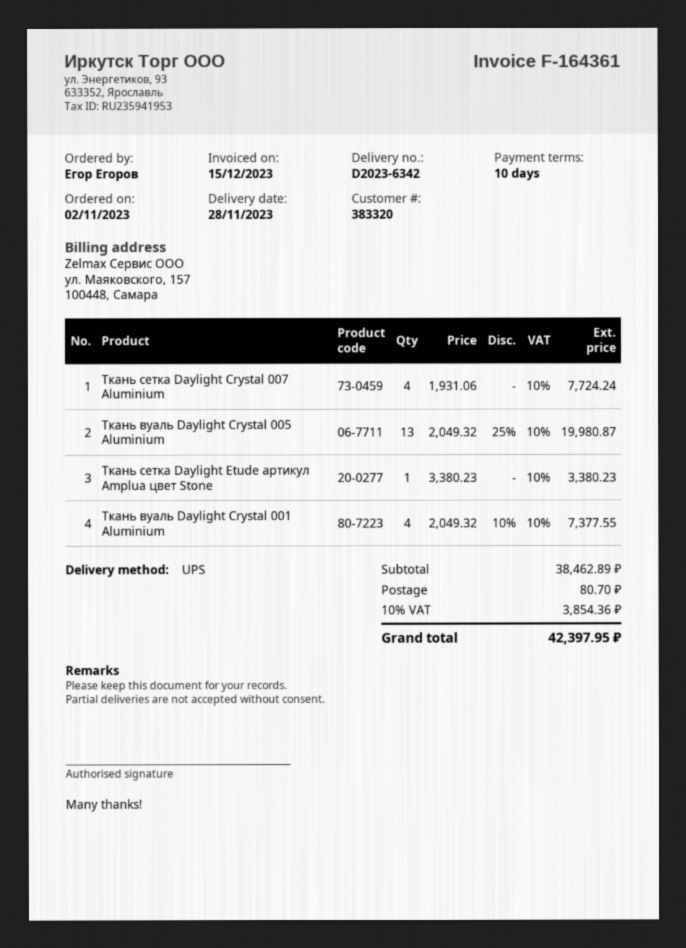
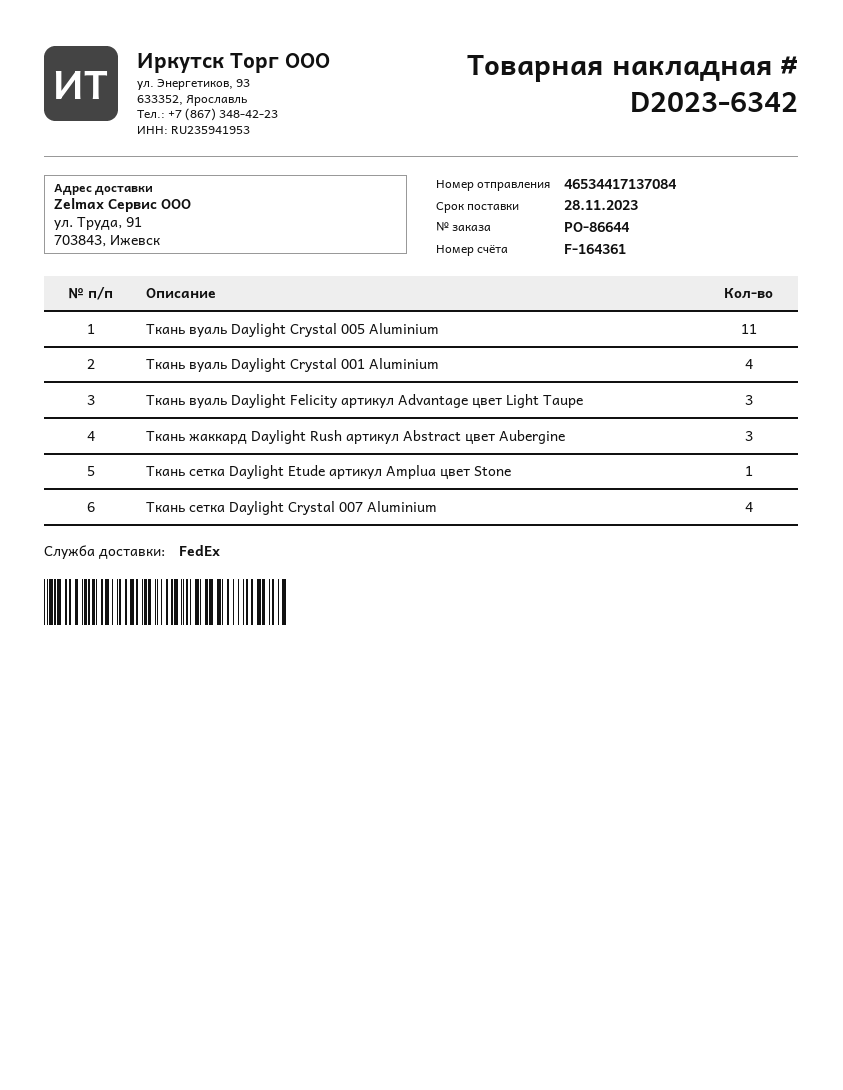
shipping method: UPS -> FedEx
Ткань вуаль Daylight Crystal 005 Aluminium: 13 -> 11
Ткань вуаль Daylight Felicity артикул Advantage цвет Light Taupe: none -> 3
Ткань жаккард Daylight Rush артикул Abstract цвет Aubergine: none -> 3

